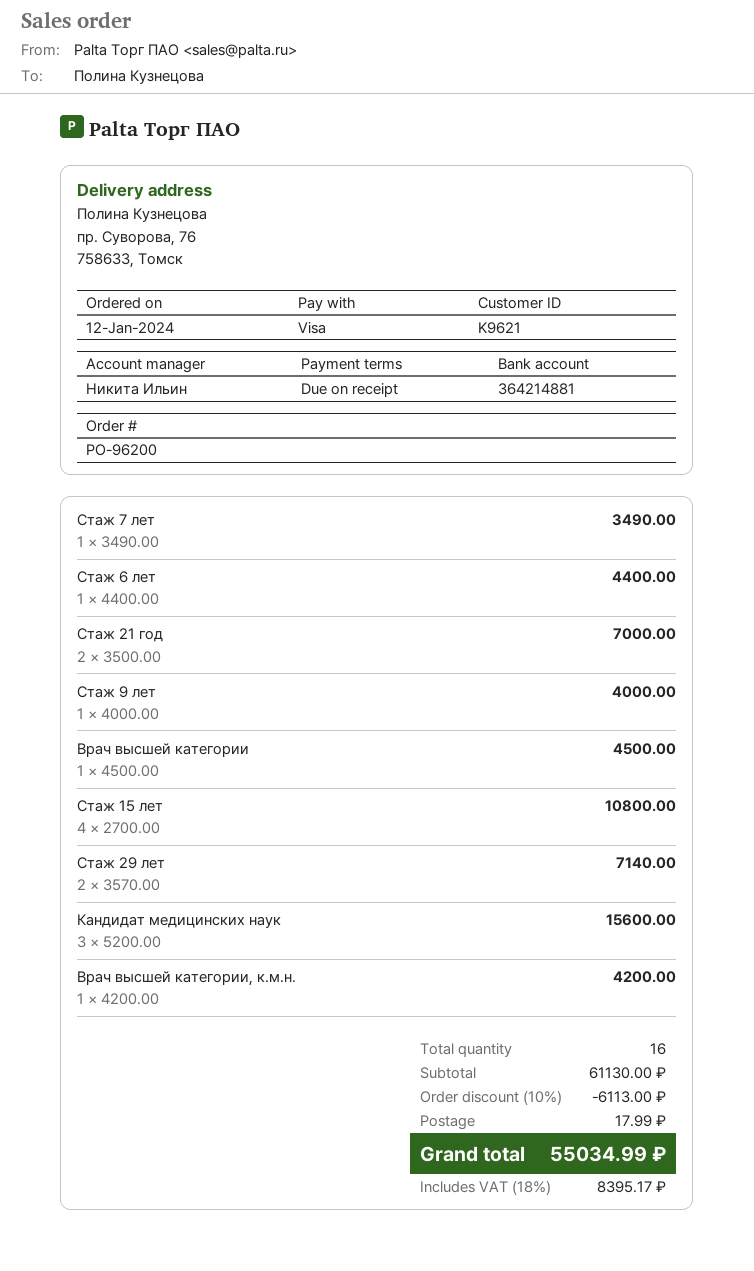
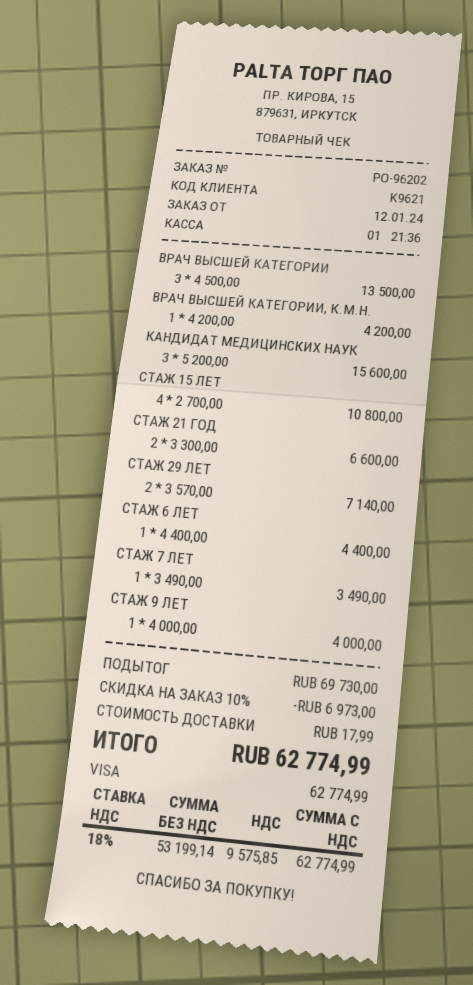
order number: PO-96200 -> PO-96202
Стаж 21 год: 2 x 3500.00 = 7000.00 -> 2 x 3300.00 = 6600.00
Врач высшей категории: 1 x 4500.00 = 4500.00 -> 3 x 4500.00 = 13500.00
subtotal: 61130.00 -> 69730.00
discount: 10% = 6113.00 -> 10% = 6973.00
tax: 18% = 8395.17 -> 18% = 9575.85
total: 55034.99 -> 62774.99

